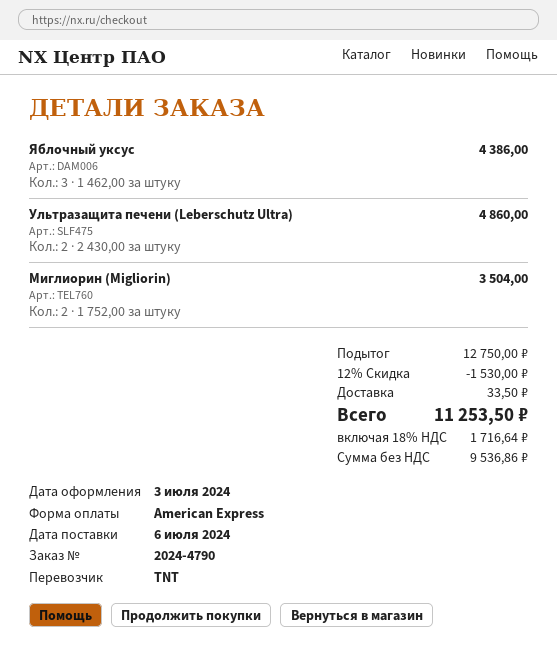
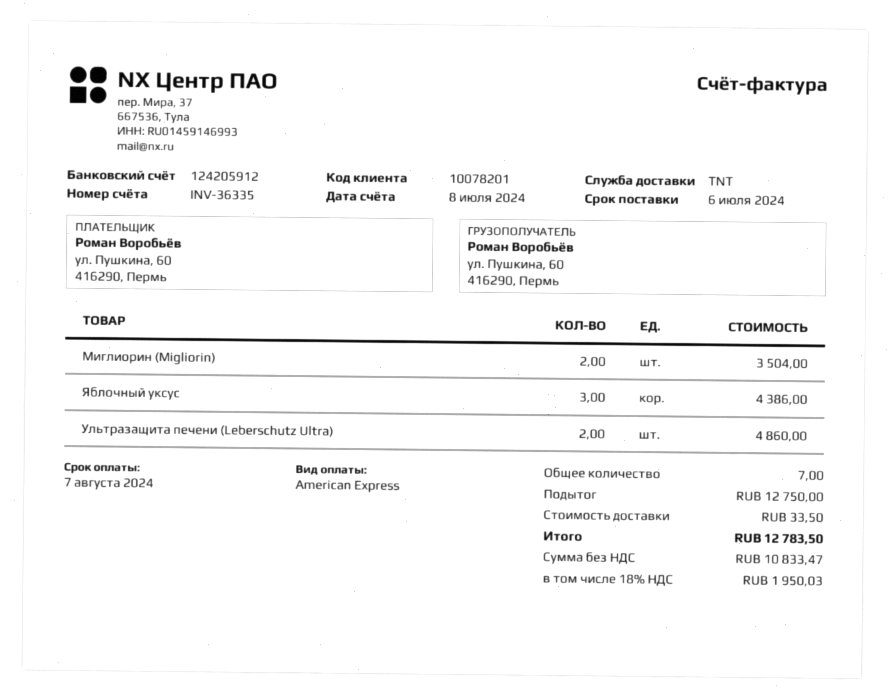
discount: 12% = 1530.00 -> none
net: 9536.86 -> 10833.47
tax: 18% = 1716.64 -> 18% = 1950.03
total: 11253.50 -> 12783.50

